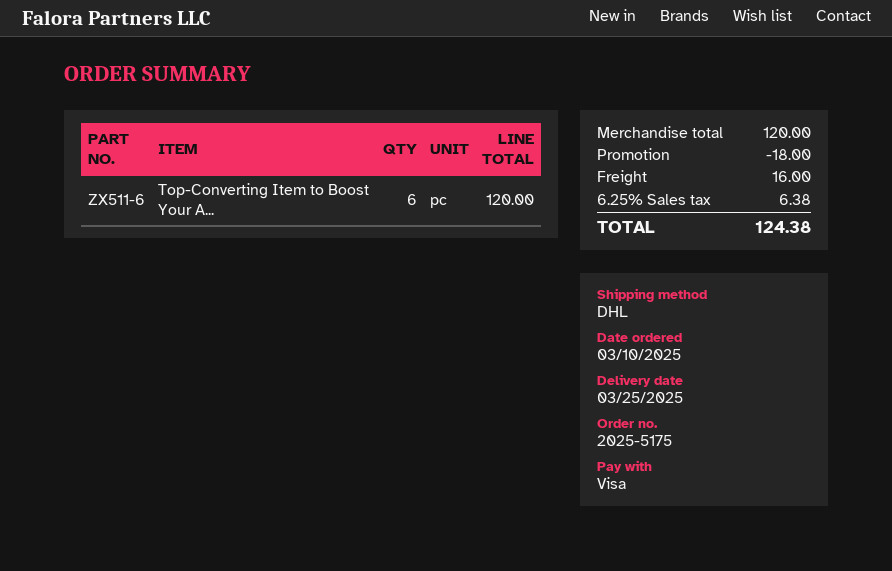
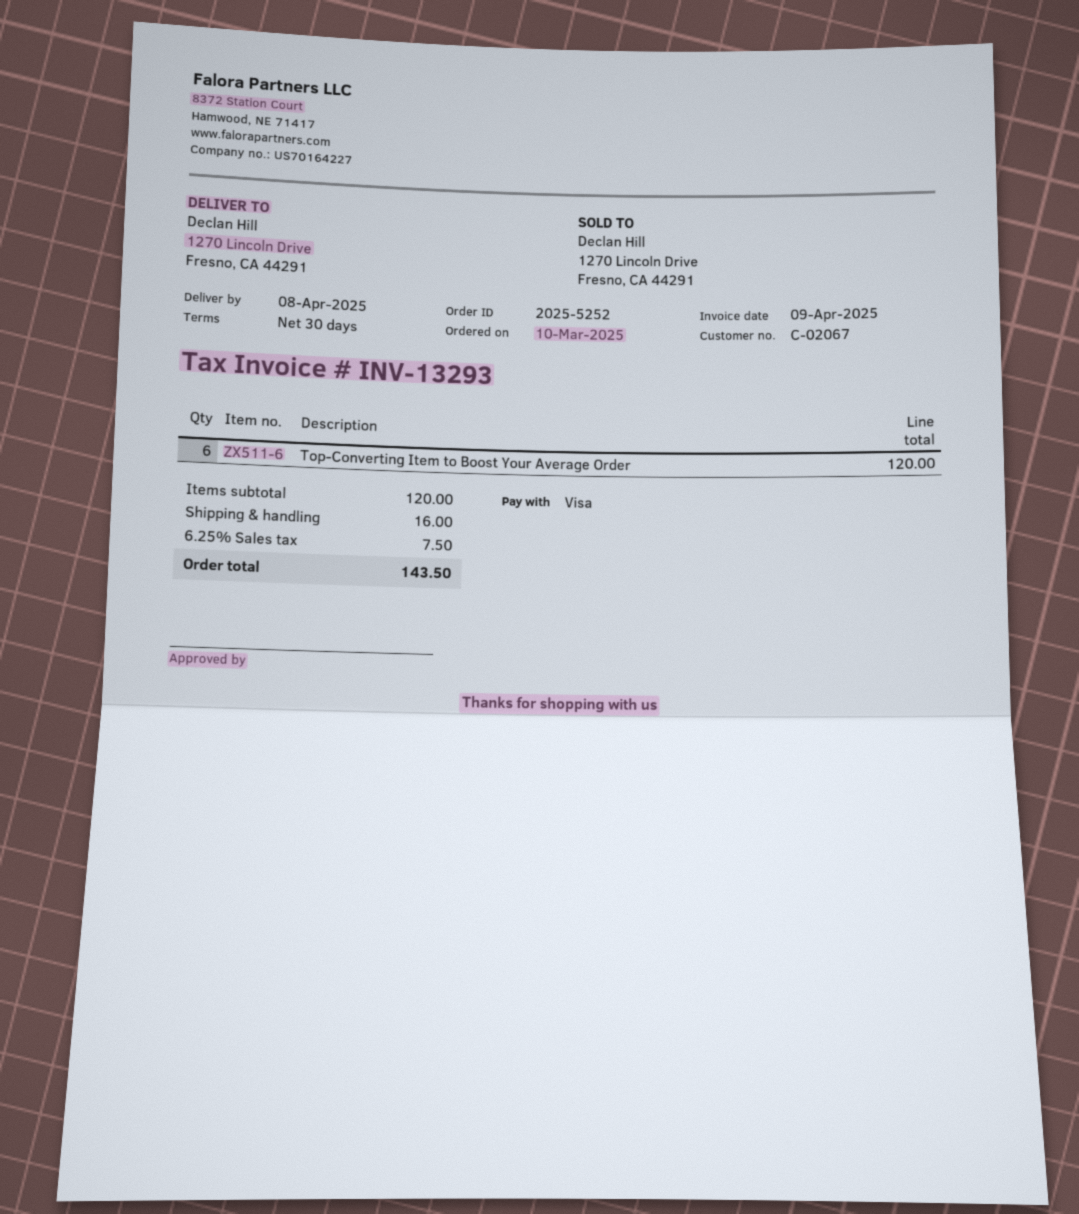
order number: 2025-5175 -> 2025-5252
delivery date: 2025-03-25 -> 2025-04-08
discount: 18.00 -> none
tax: 6.25% = 6.38 -> 6.25% = 7.50
total: 124.38 -> 143.50

